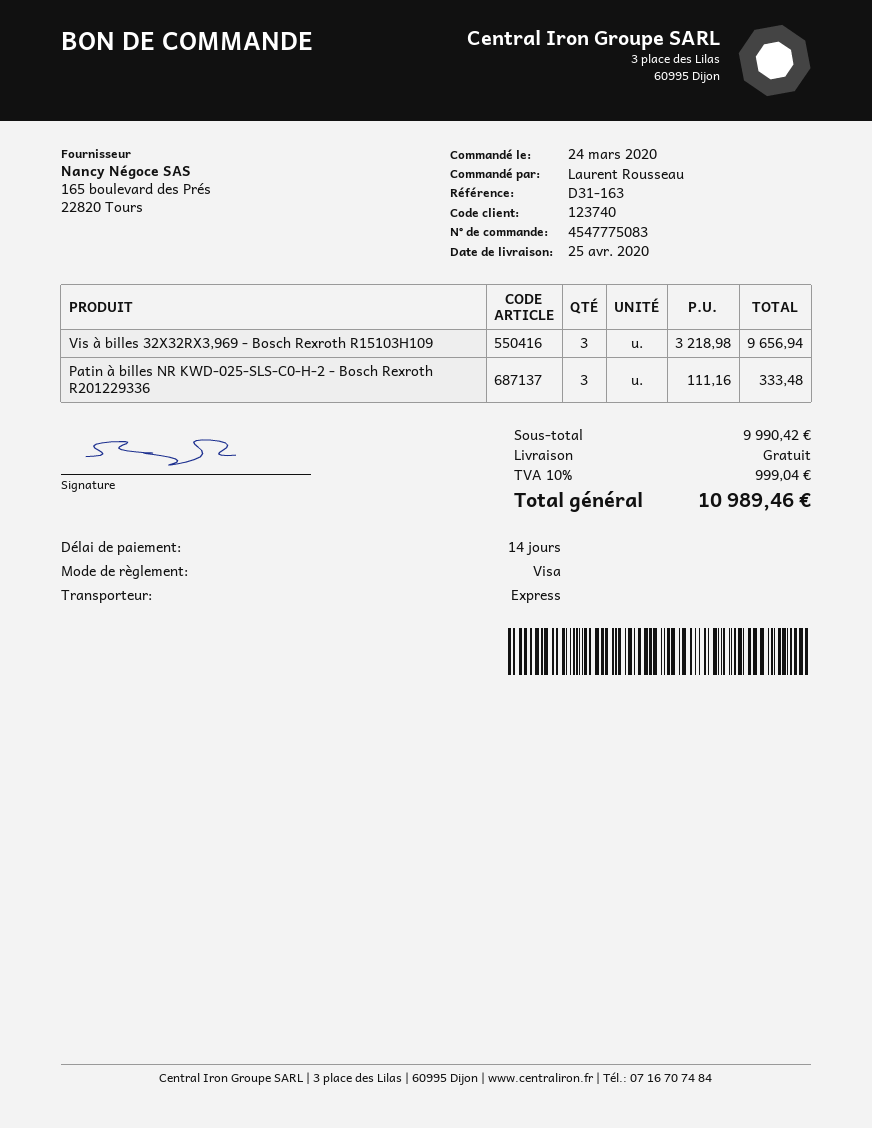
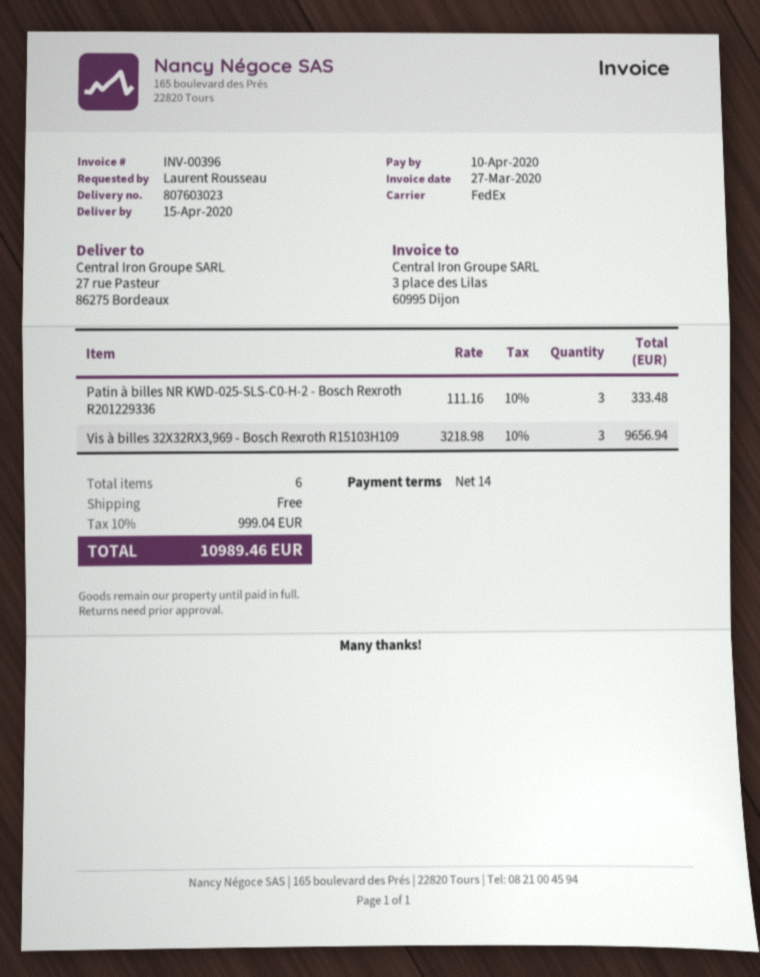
delivery date: 2020-04-25 -> 2020-04-15
shipping method: express -> FedEx

